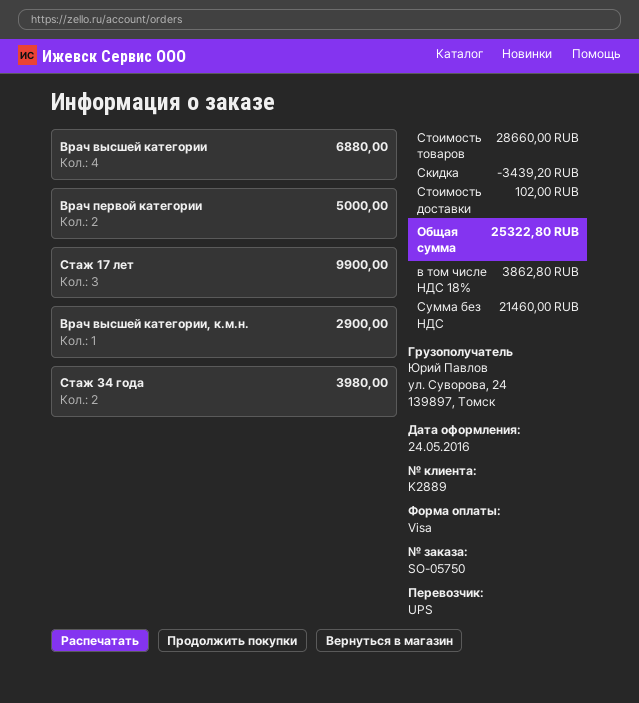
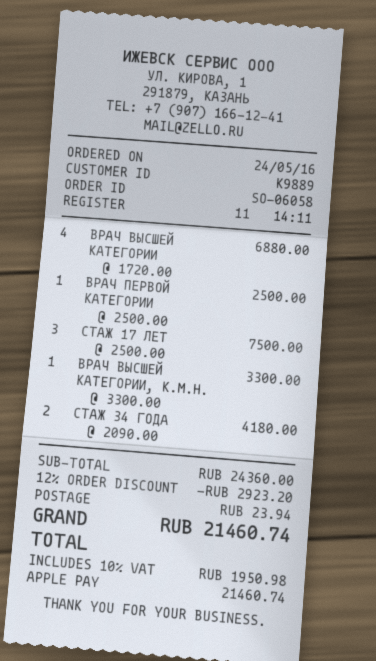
order number: SO-05750 -> SO-06058
customer number: K2889 -> K9889
payment method: Visa -> Apple Pay
Врач первой категории: 2 for 5000.00 -> 1 for 2500.00
Стаж 17 лет: 3 for 9900.00 -> 3 for 7500.00
Врач высшей категории, к.м.н.: 1 for 2900.00 -> 1 for 3300.00
Стаж 34 года: 2 for 3980.00 -> 2 for 4180.00
subtotal: 28660.00 -> 24360.00
discount: 3439.20 -> 2923.20
shipping: 102.00 -> 23.94
tax: 18% = 3862.80 -> 10% = 1950.98
total: 25322.80 -> 21460.74

